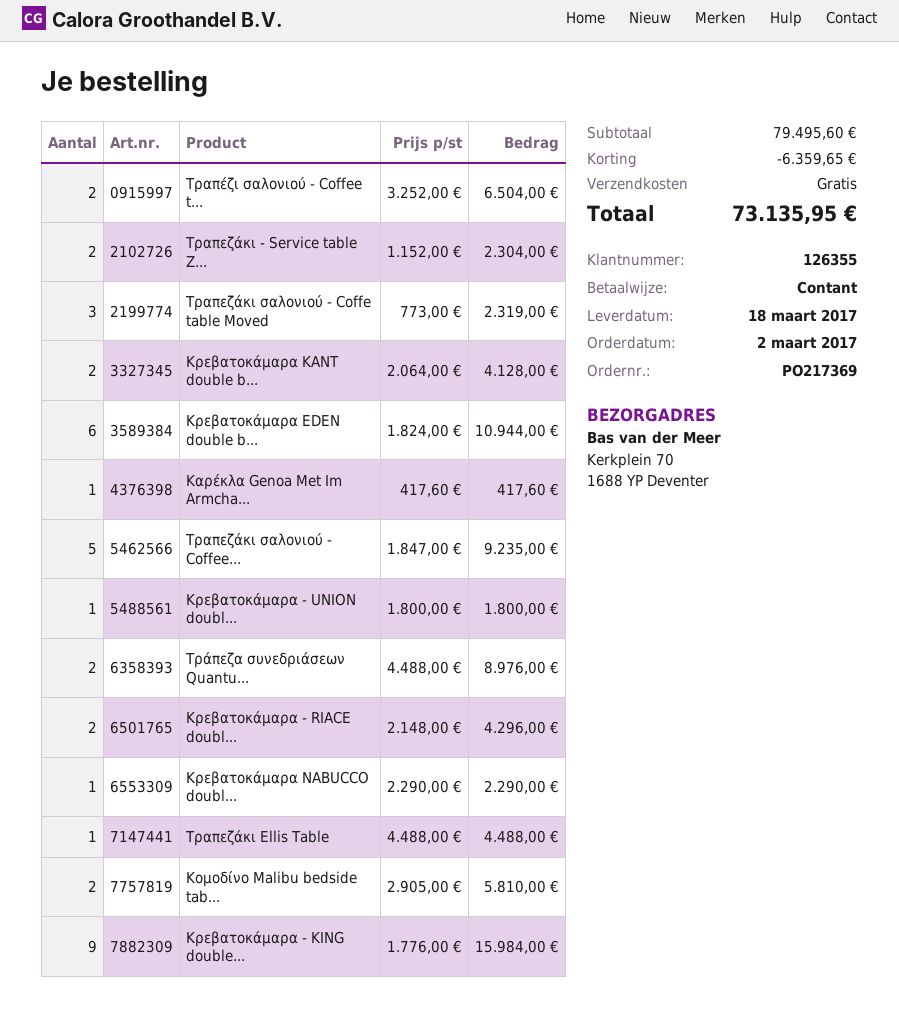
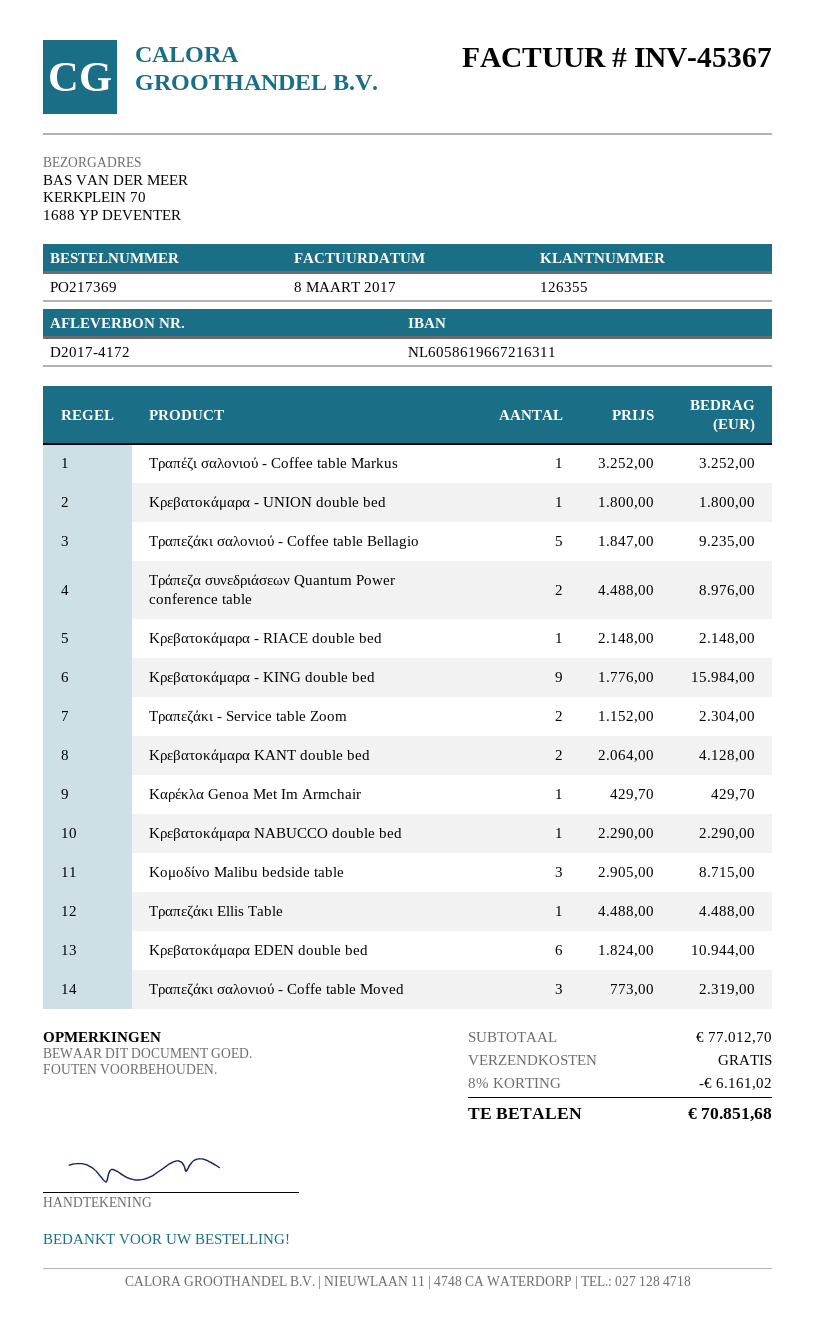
Τραπέζι σαλονιού - Coffee t...: 2 x 3252.00 = 6504.00 -> 1 x 3252.00 = 3252.00
Καρέκλα Genoa Met Im Armcha...: 1 x 417.60 = 417.60 -> 1 x 429.70 = 429.70
Κρεβατοκάμαρα - RIACE doubl...: 2 x 2148.00 = 4296.00 -> 1 x 2148.00 = 2148.00
Κομοδίνο Malibu bedside tab...: 2 x 2905.00 = 5810.00 -> 3 x 2905.00 = 8715.00
subtotal: 79495.60 -> 77012.70
discount: 6359.65 -> 6161.02
total: 73135.95 -> 70851.68

